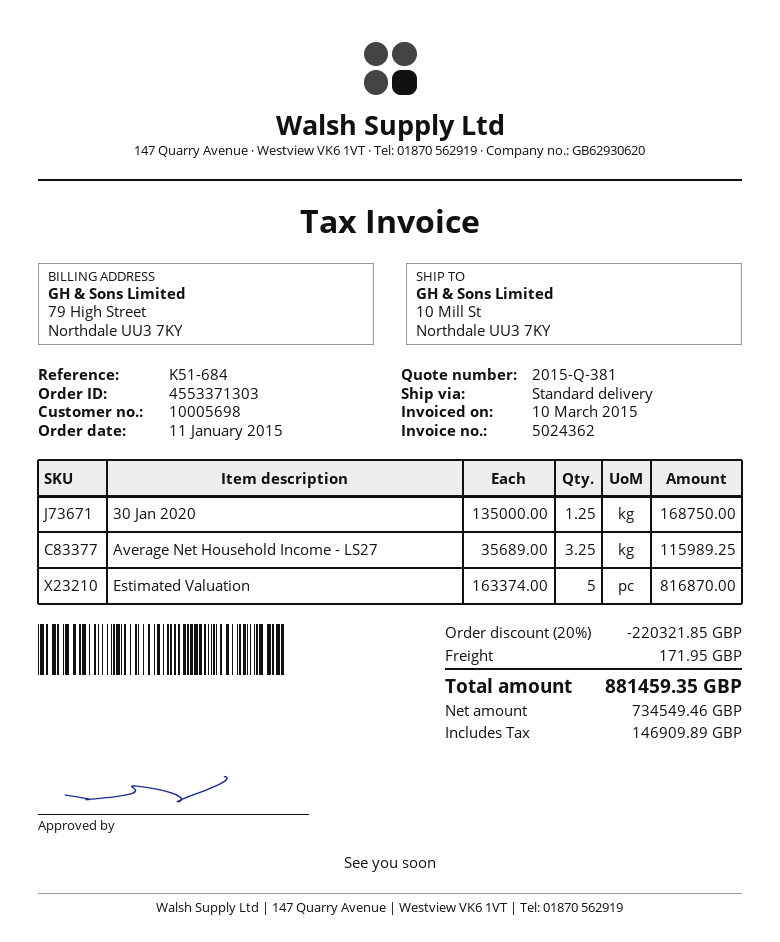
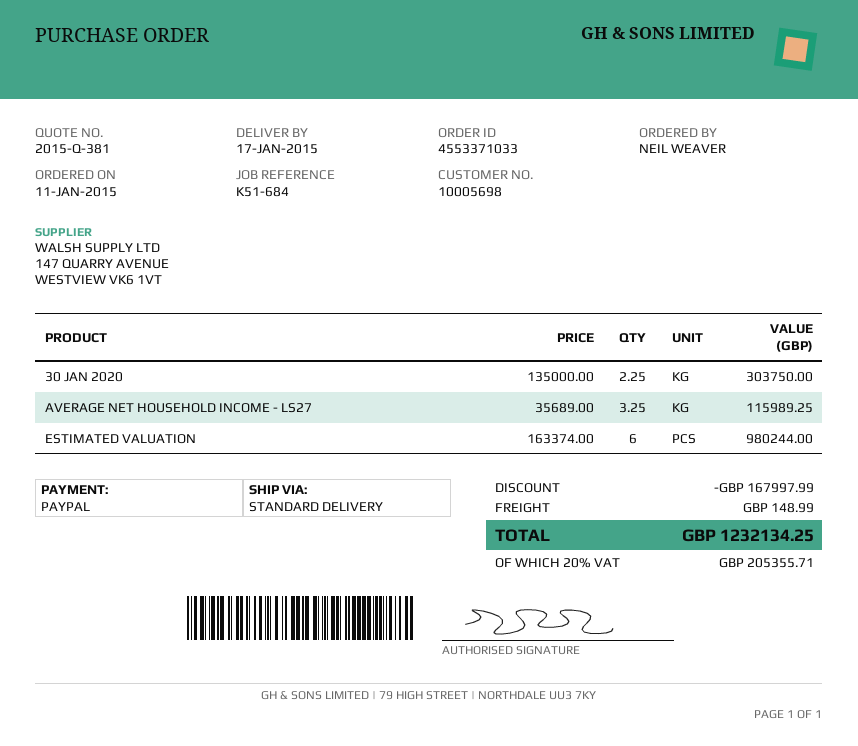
order number: 4553371303 -> 4553371033
30 Jan 2020: 1.25 x 135000.00 = 168750.00 -> 2.25 x 135000.00 = 303750.00
Estimated Valuation: 5 x 163374.00 = 816870.00 -> 6 x 163374.00 = 980244.00
discount: 220321.85 -> 167997.99
shipping: 171.95 -> 148.99
tax: 146909.89 -> 205355.71
total: 881459.35 -> 1232134.25

